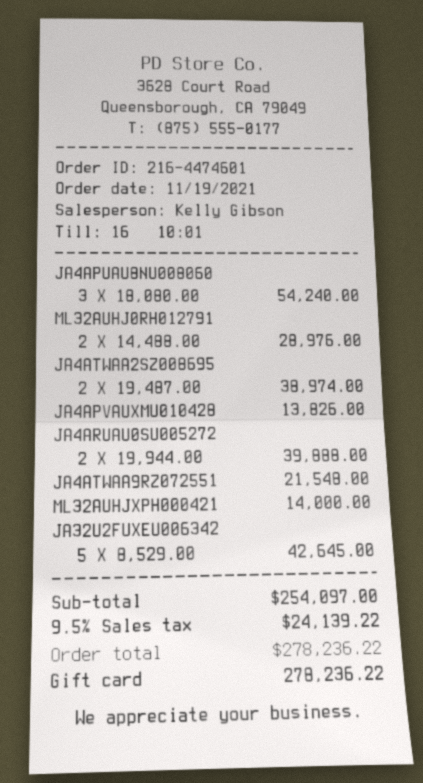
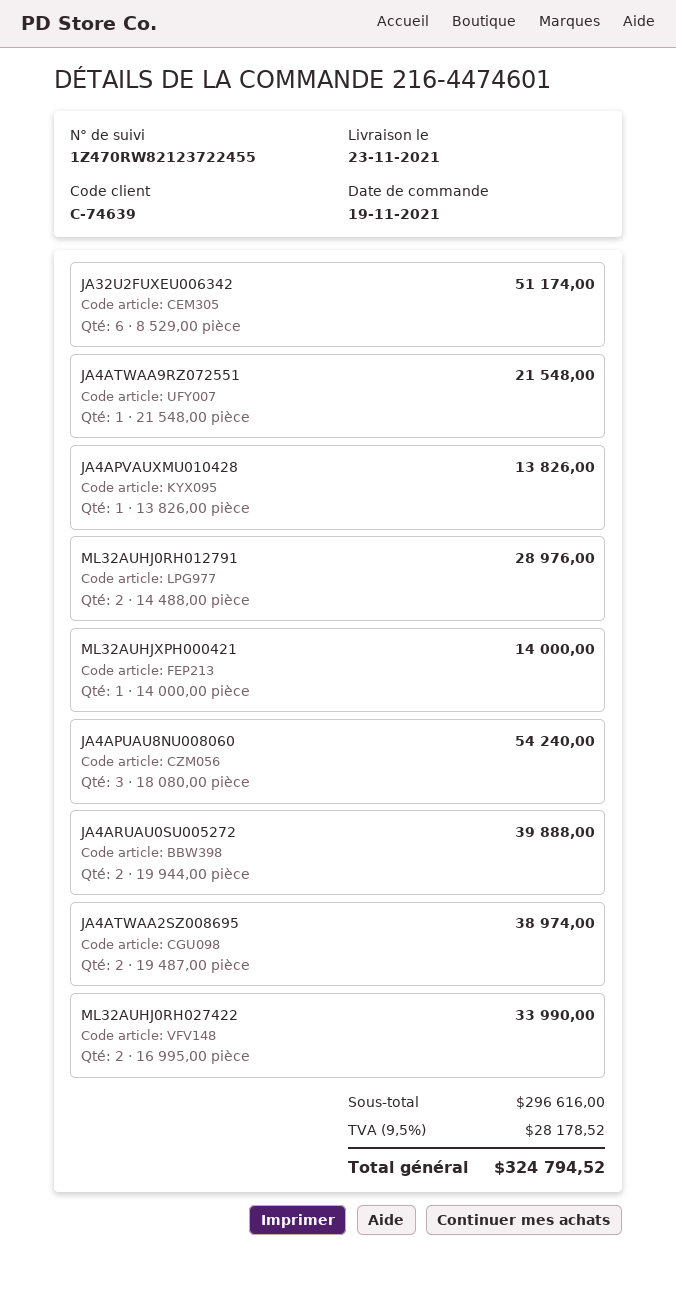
JA32U2FUXEU006342: 5 x 8529.00 = 42645.00 -> 6 x 8529.00 = 51174.00
ML32AUHJ0RH027422: none -> 2 x 16995.00 = 33990.00
subtotal: 254097.00 -> 296616.00
tax: 9.5% = 24139.22 -> 9.5% = 28178.52
total: 278236.22 -> 324794.52

